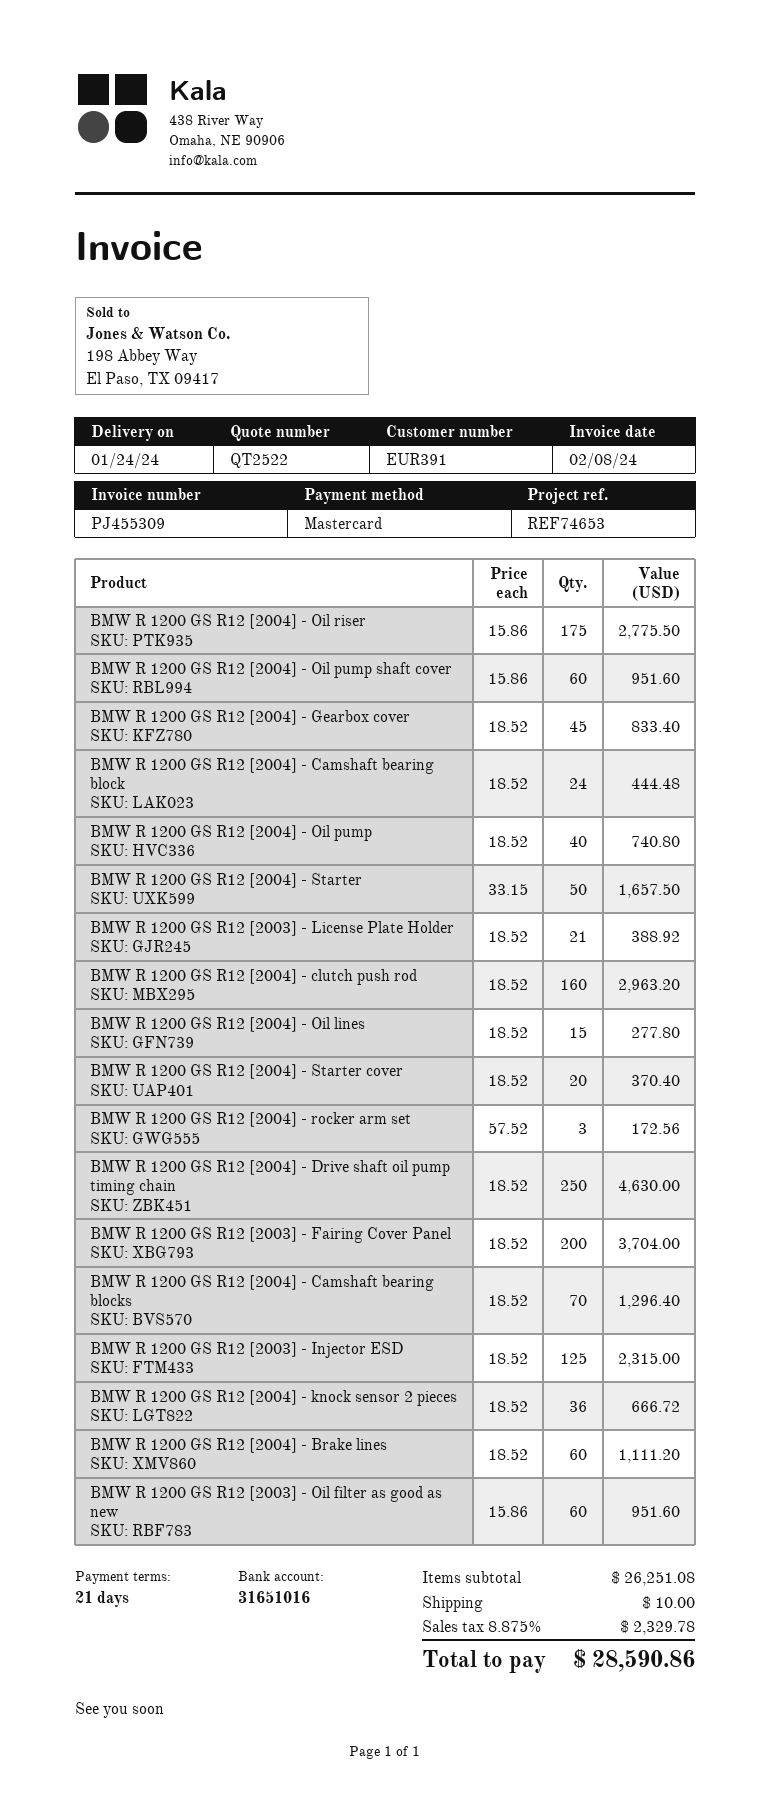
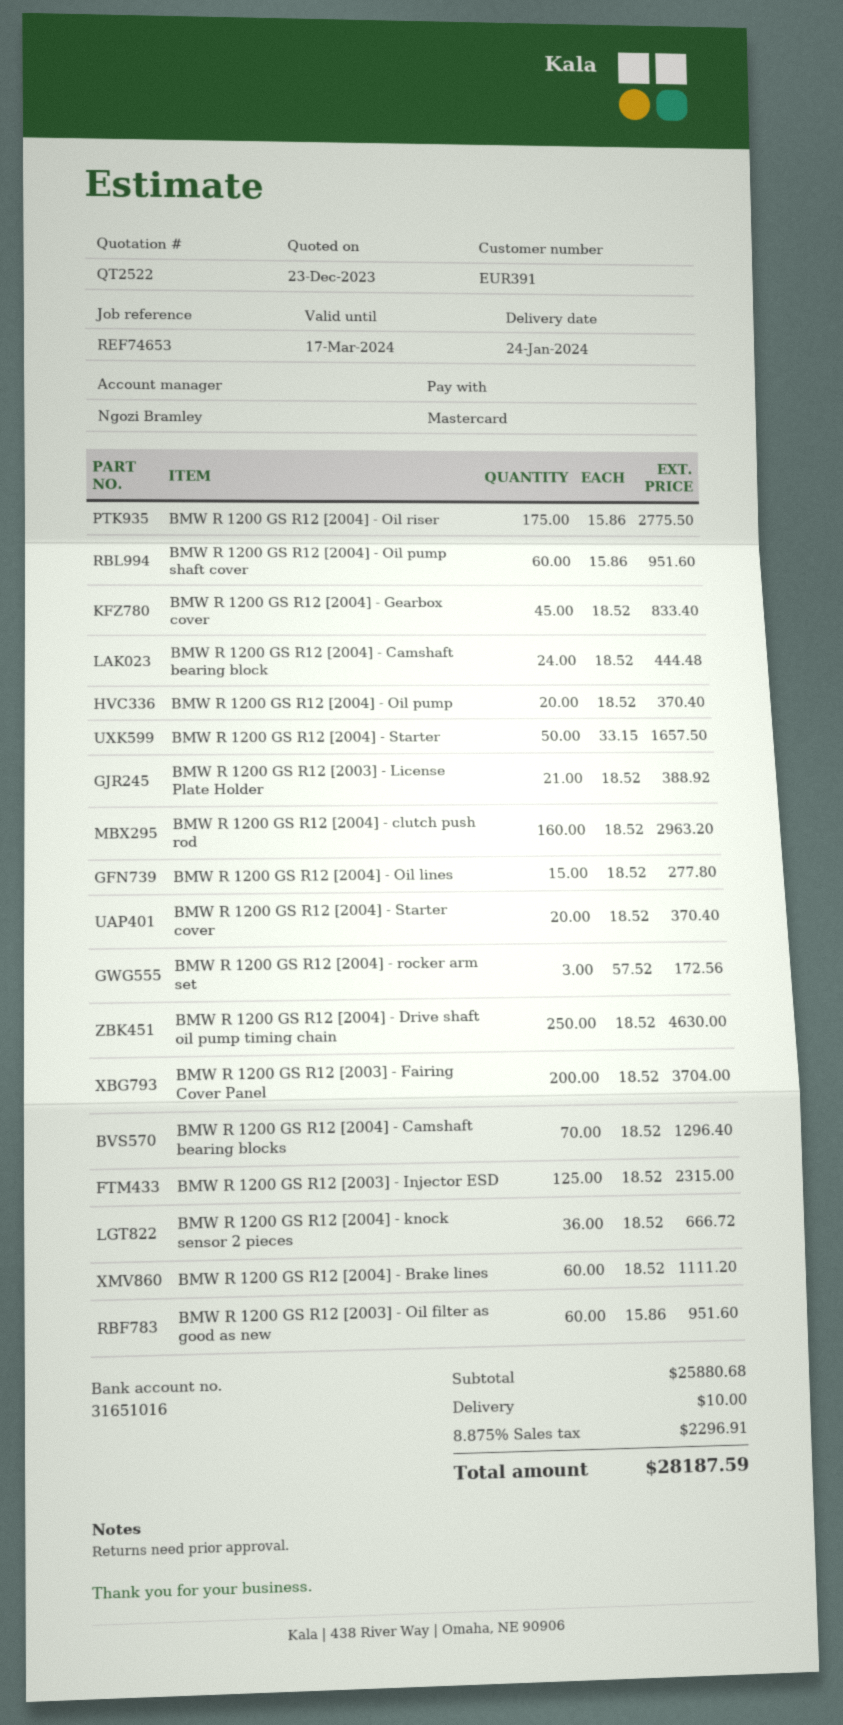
BMW R 1200 GS R12 [2004] - Oil pump: 40 x 18.52 = 740.80 -> 20 x 18.52 = 370.40
subtotal: 26251.08 -> 25880.68
tax: 8.875% = 2329.78 -> 8.875% = 2296.91
total: 28590.86 -> 28187.59

